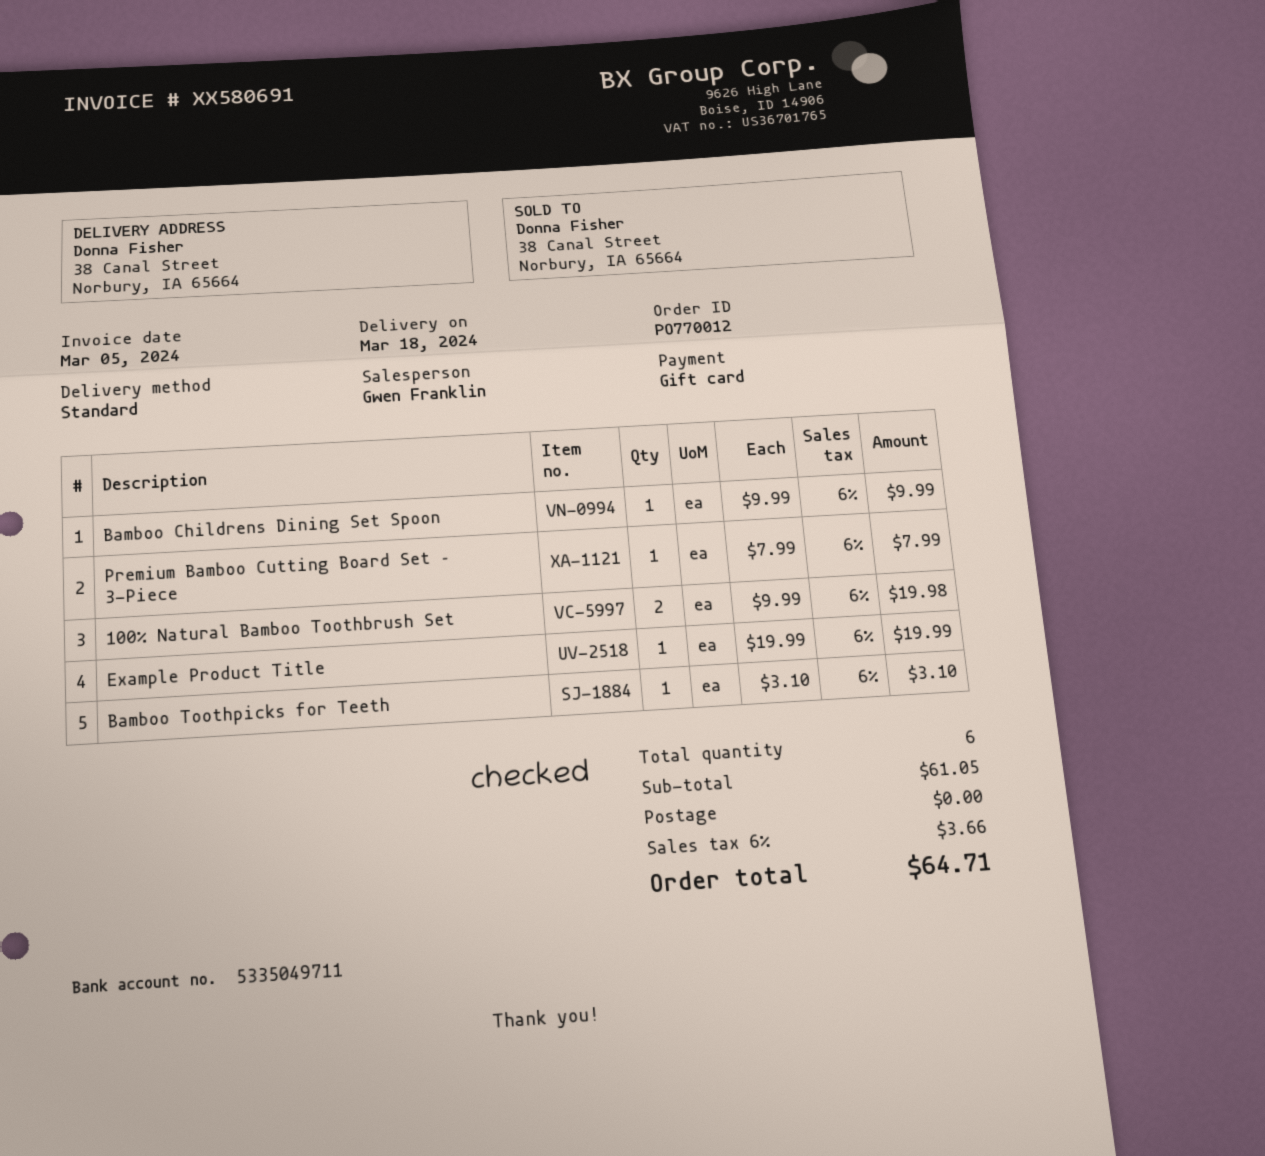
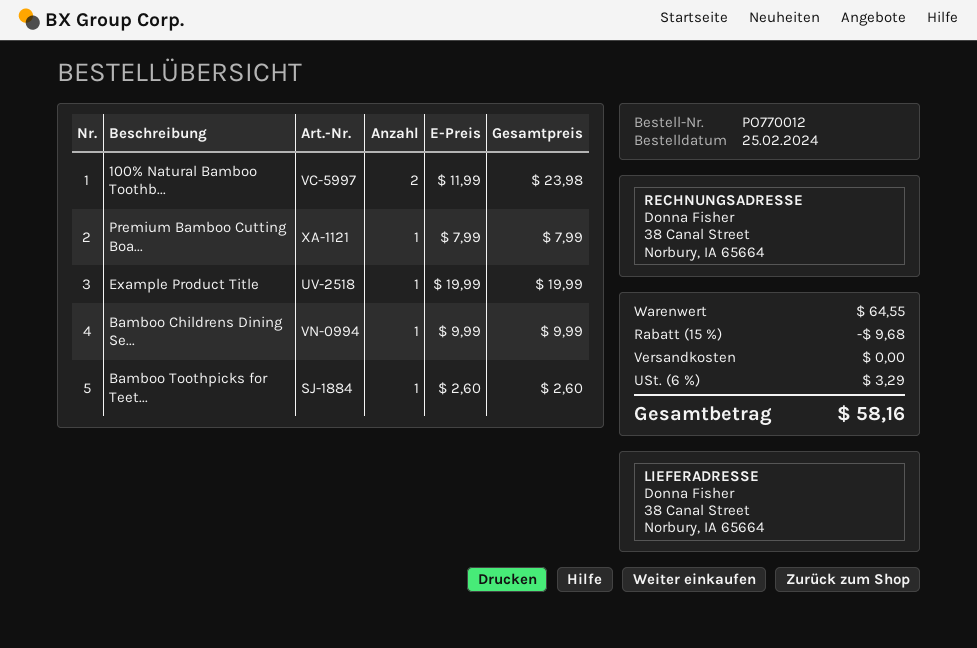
100% Natural Bamboo Toothbrush Set: 2 x 9.99 = 19.98 -> 2 x 11.99 = 23.98
Bamboo Toothpicks for Teeth: 1 x 3.10 = 3.10 -> 1 x 2.60 = 2.60
subtotal: 61.05 -> 64.55
discount: none -> 15% = 9.68
tax: 6% = 3.66 -> 6% = 3.29
total: 64.71 -> 58.16

